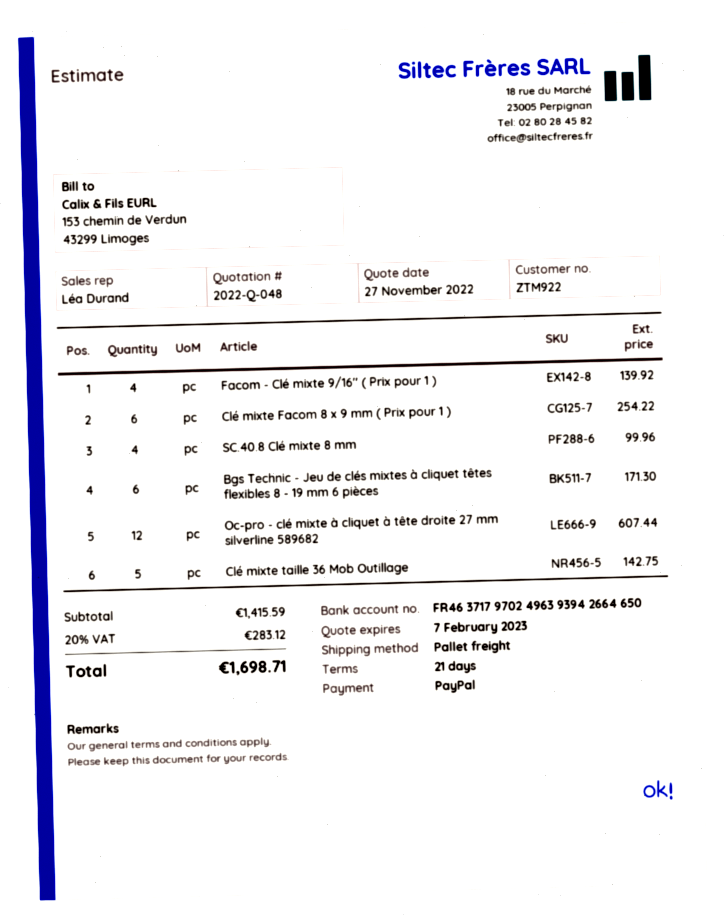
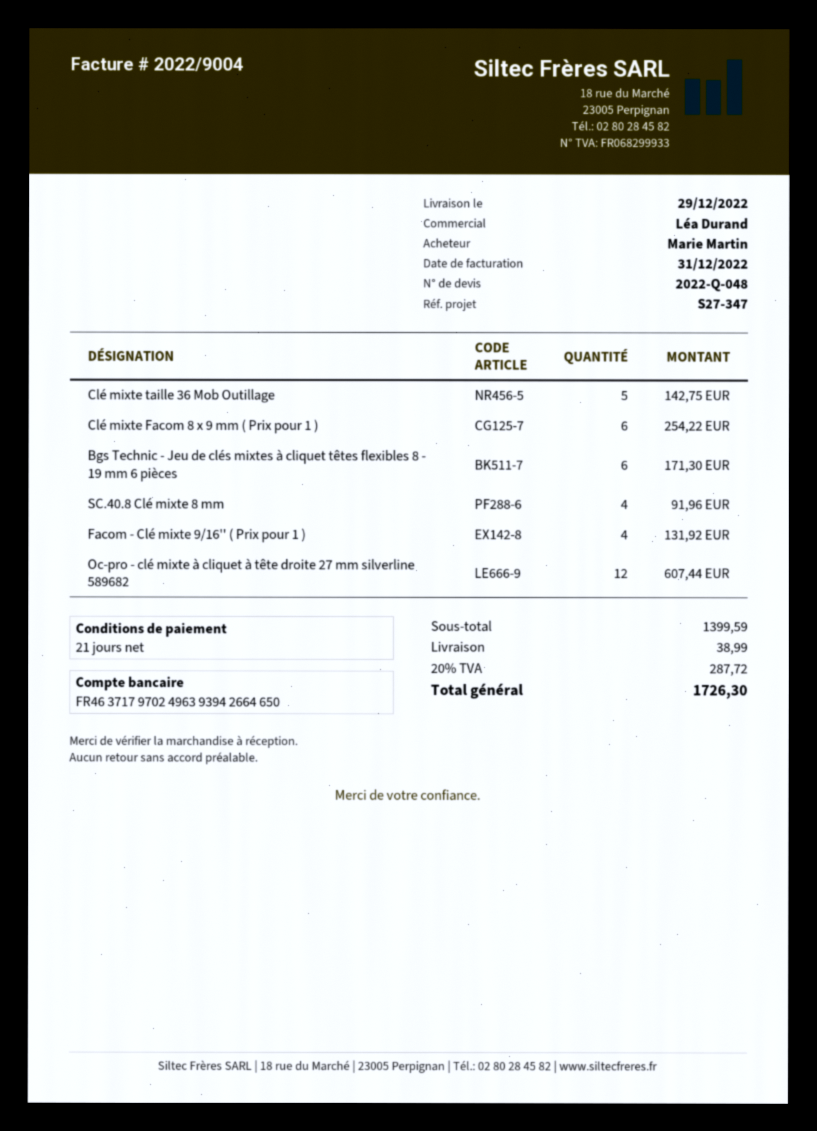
Facom - Clé mixte 9/16'' ( Prix pour 1 ): 4 for 139.92 -> 4 for 131.92
SC.40.8 Clé mixte 8 mm: 4 for 99.96 -> 4 for 91.96
subtotal: 1415.59 -> 1399.59
shipping: none -> 38.99
tax: 20% = 283.12 -> 20% = 287.72
total: 1698.71 -> 1726.30

